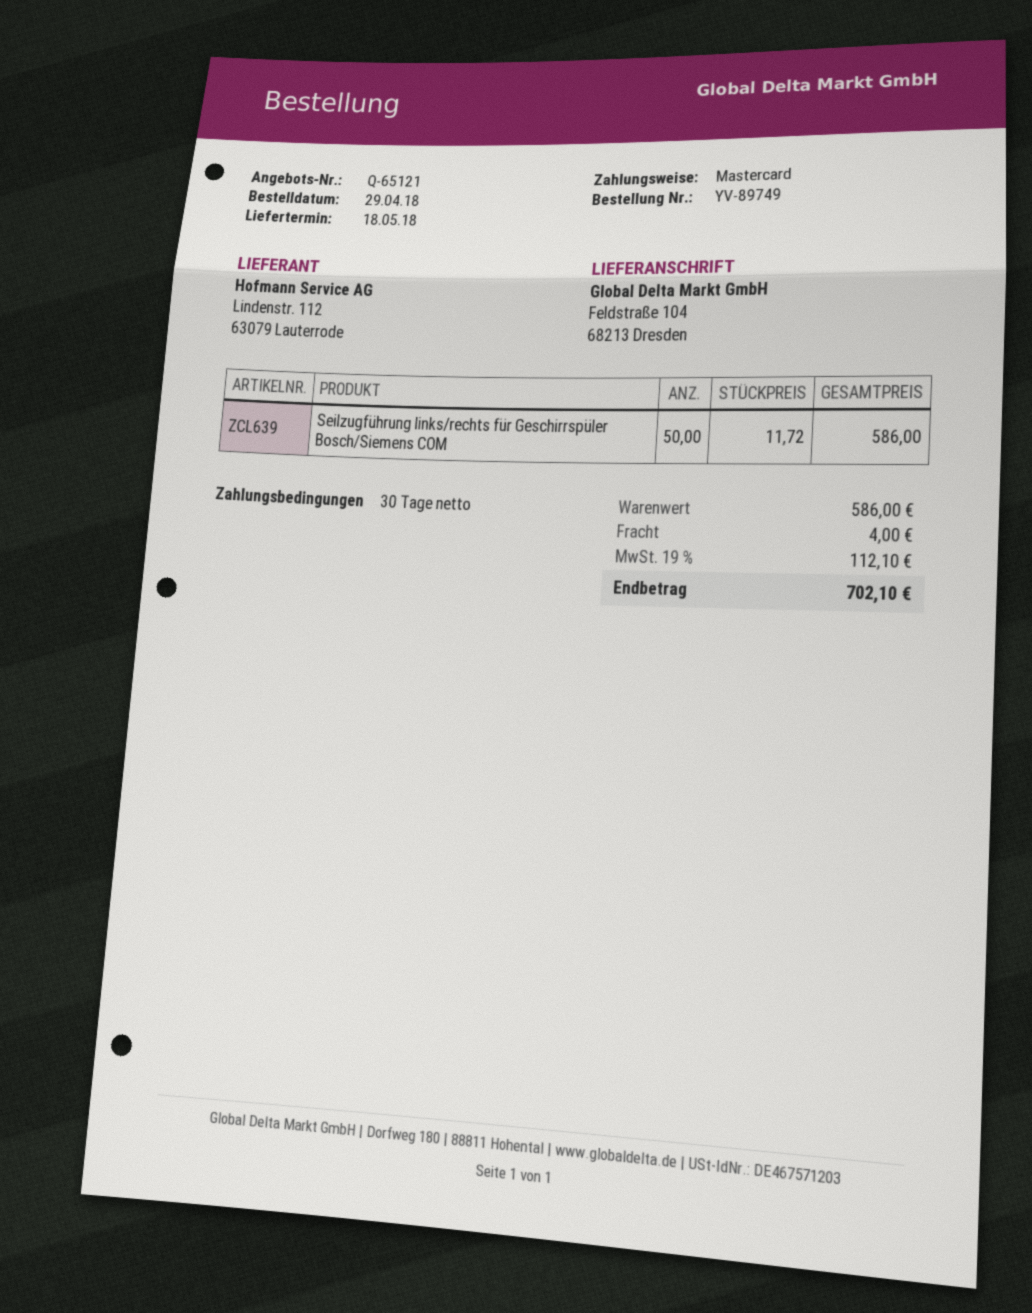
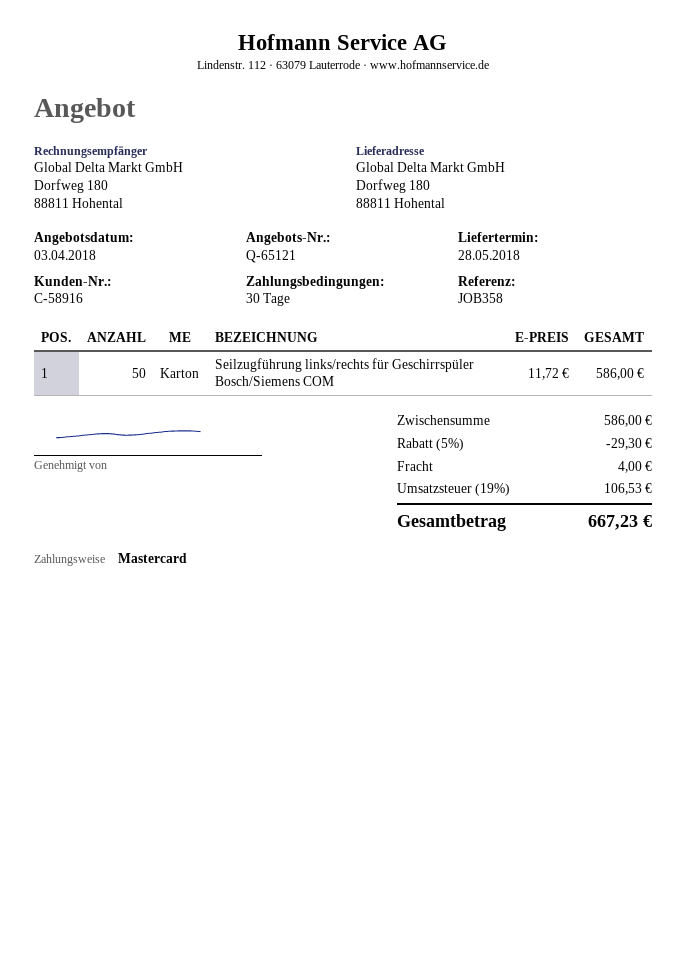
delivery date: 2018-05-18 -> 2018-05-28
ship to: Feldstraße 104, 68213 Dresden -> Dorfweg 180, 88811 Hohental
discount: none -> 5% = 29.30
tax: 19% = 112.10 -> 19% = 106.53
total: 702.10 -> 667.23

